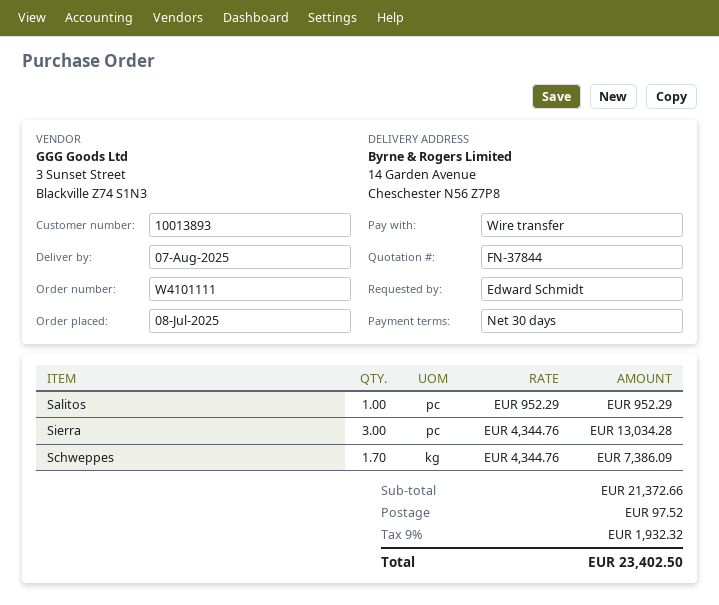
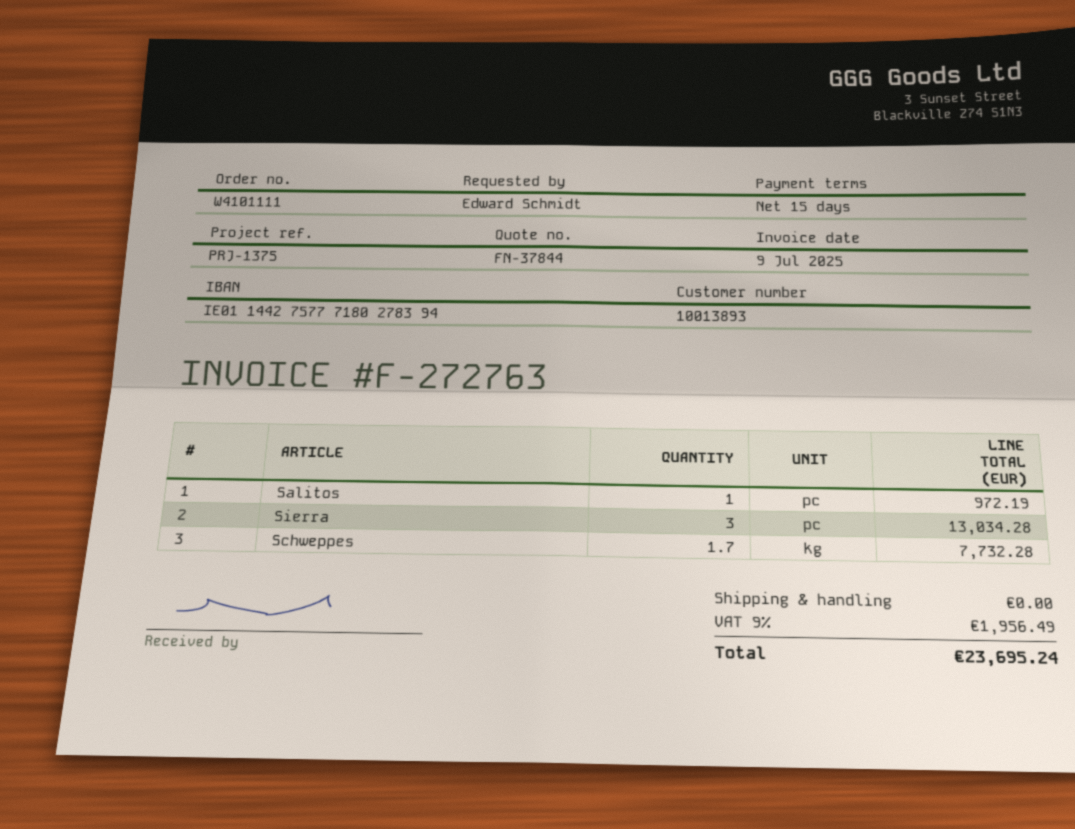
payment terms: 30 days -> 15 days
Salitos: 1 for 952.29 -> 1 for 972.19
Schweppes: 1.7 for 7386.09 -> 1.7 for 7732.28
shipping: 97.52 -> 0.00
tax: 9% = 1932.32 -> 9% = 1956.49
total: 23402.50 -> 23695.24

